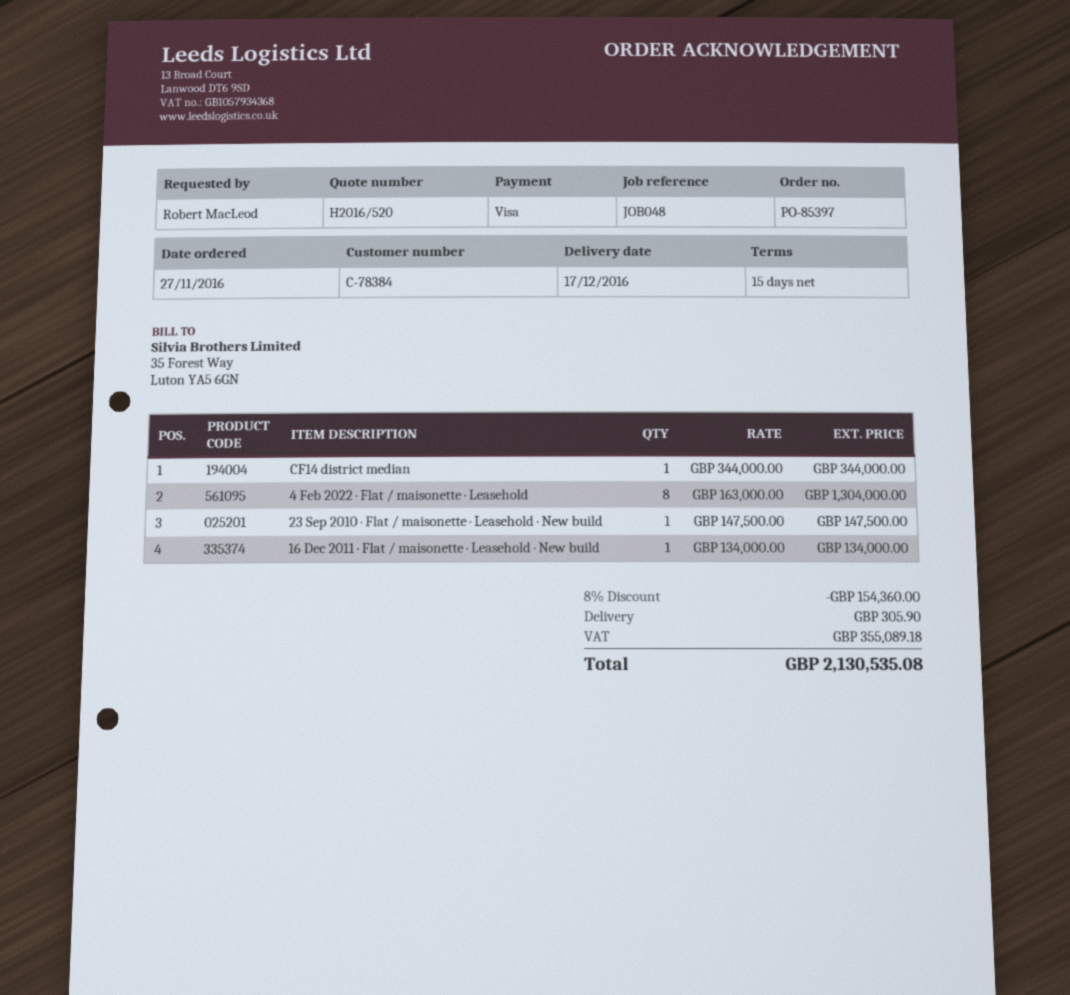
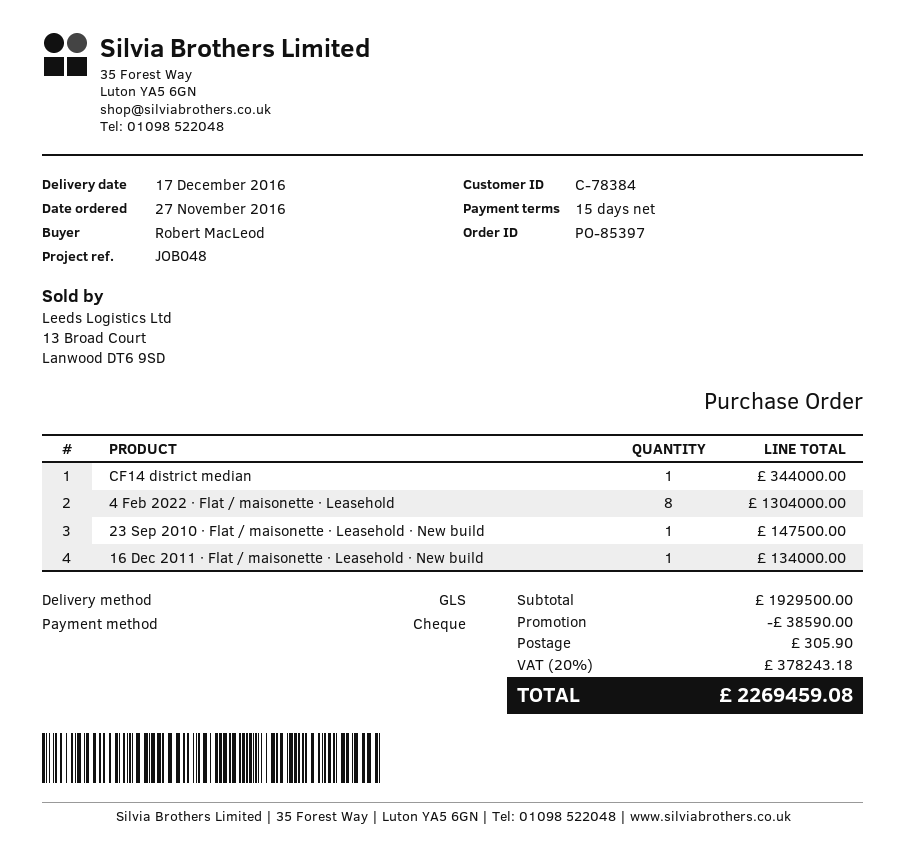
payment method: Visa -> cheque
discount: 154360.00 -> 38590.00
tax: 355089.18 -> 378243.18
total: 2130535.08 -> 2269459.08

